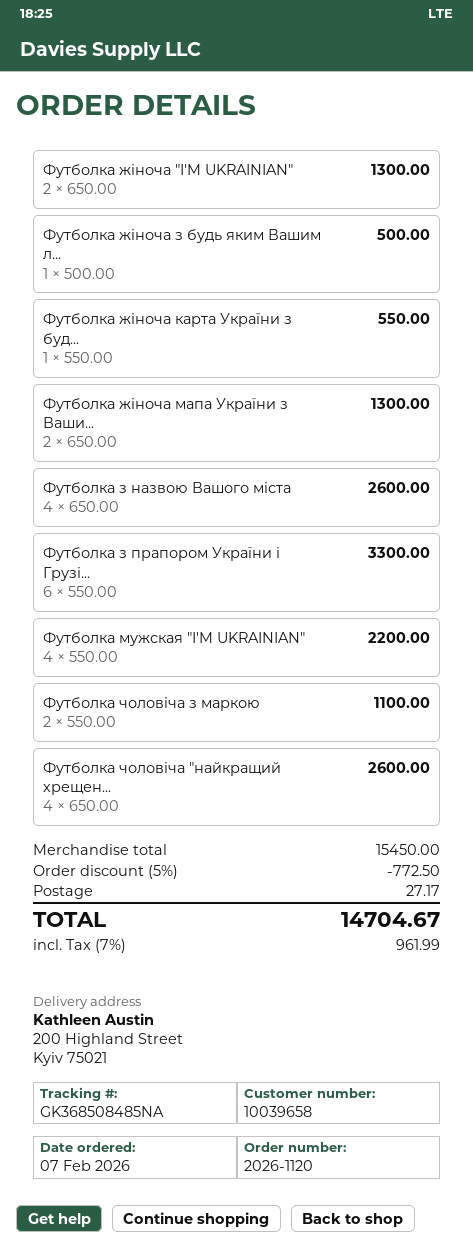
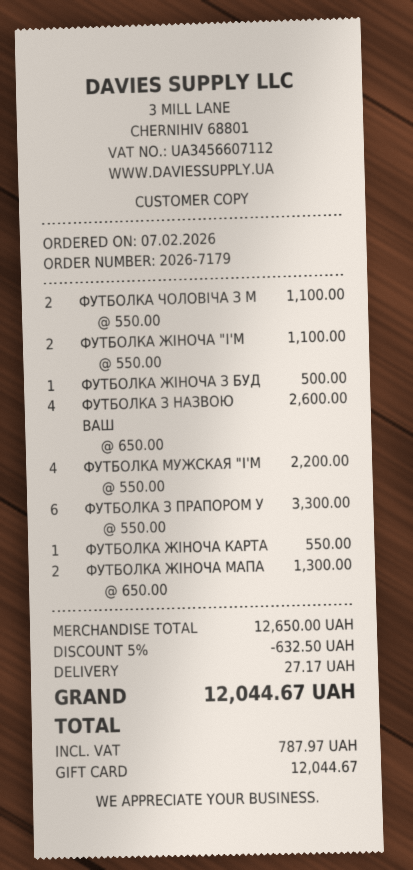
order number: 2026-1120 -> 2026-7179
Футболка жіноча "I'M UKRAINIAN": 2 x 650.00 = 1300.00 -> 2 x 550.00 = 1100.00
Футболка чоловіча "найкращий хрещен...: 4 x 650.00 = 2600.00 -> none
subtotal: 15450.00 -> 12650.00
discount: 5% = 772.50 -> 5% = 632.50
tax: 961.99 -> 787.97
total: 14704.67 -> 12044.67

